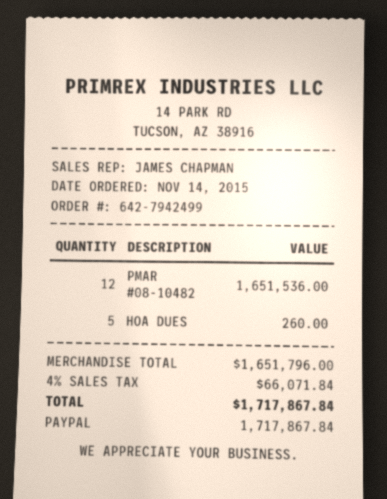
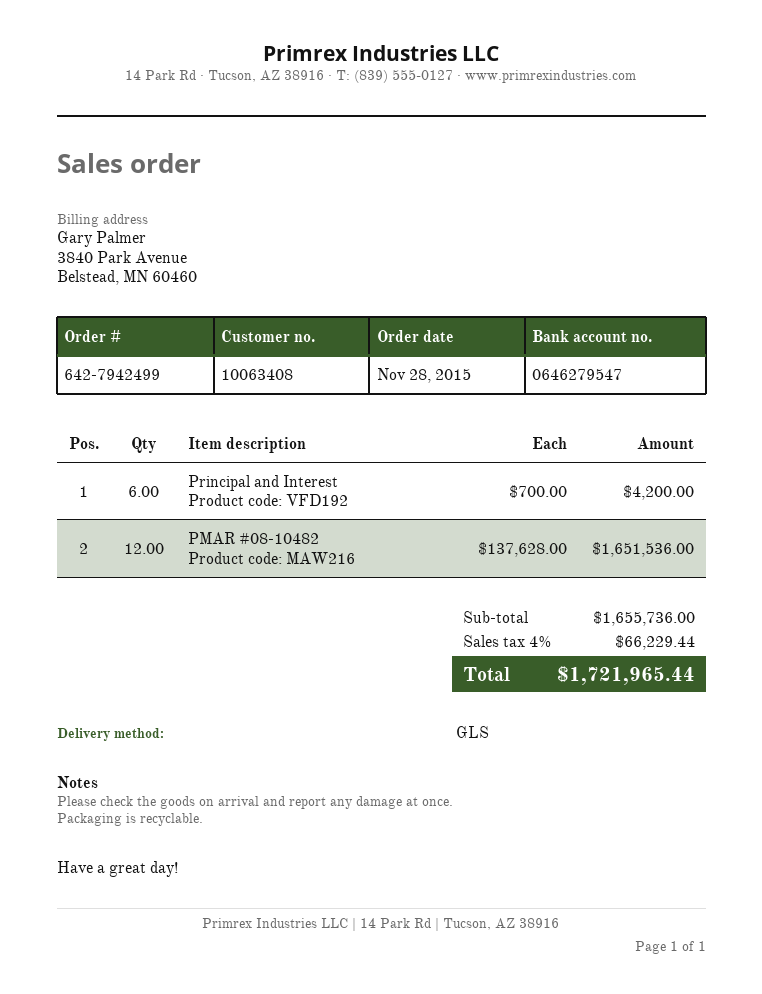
order date: 2015-11-14 -> 2015-11-28
HOA DUES: 5 for 260.00 -> none
Principal and Interest: none -> 6 for 4200.00
subtotal: 1651796.00 -> 1655736.00
tax: 4% = 66071.84 -> 4% = 66229.44
total: 1717867.84 -> 1721965.44

